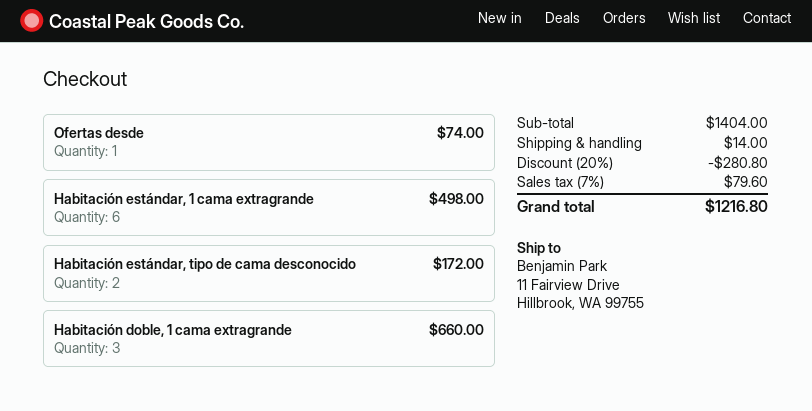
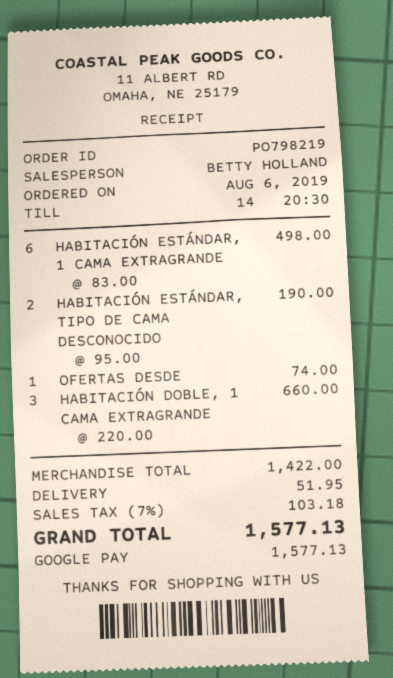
Habitación estándar, tipo de cama desconocido: 2 for 172.00 -> 2 for 190.00
subtotal: 1404.00 -> 1422.00
discount: 20% = 280.80 -> none
shipping: 14.00 -> 51.95
tax: 7% = 79.60 -> 7% = 103.18
total: 1216.80 -> 1577.13

